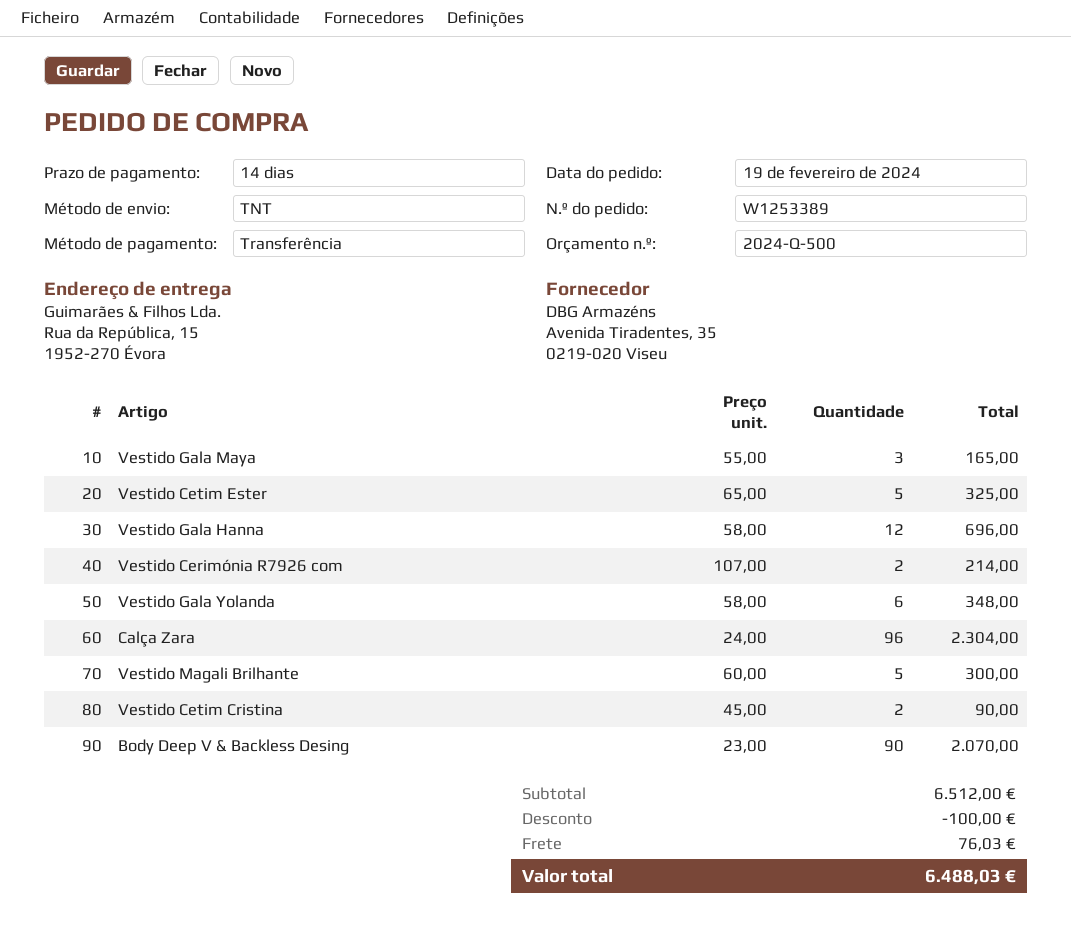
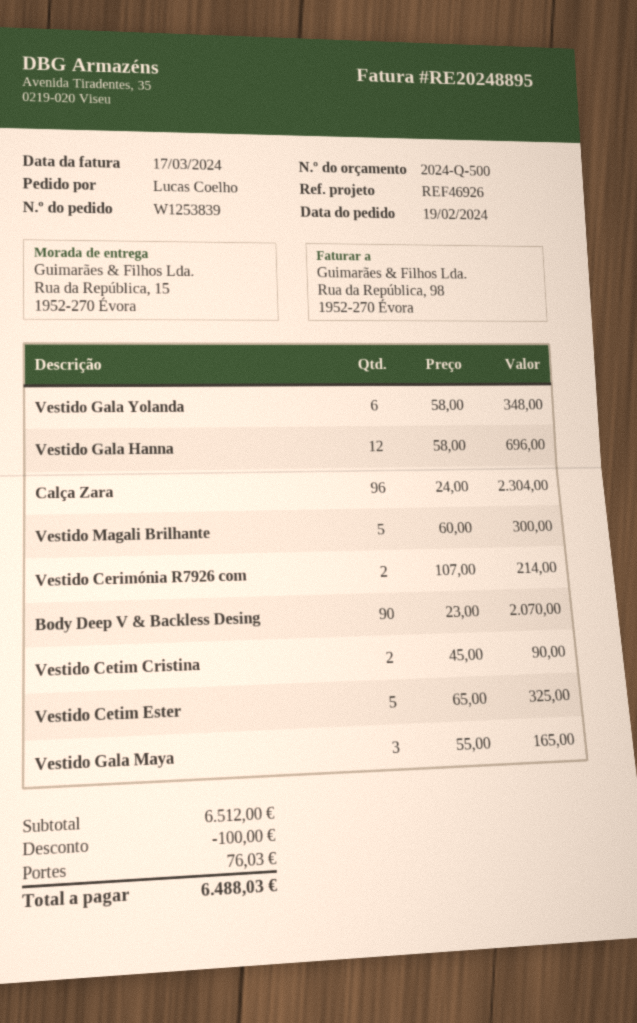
order number: W1253389 -> W1253839

